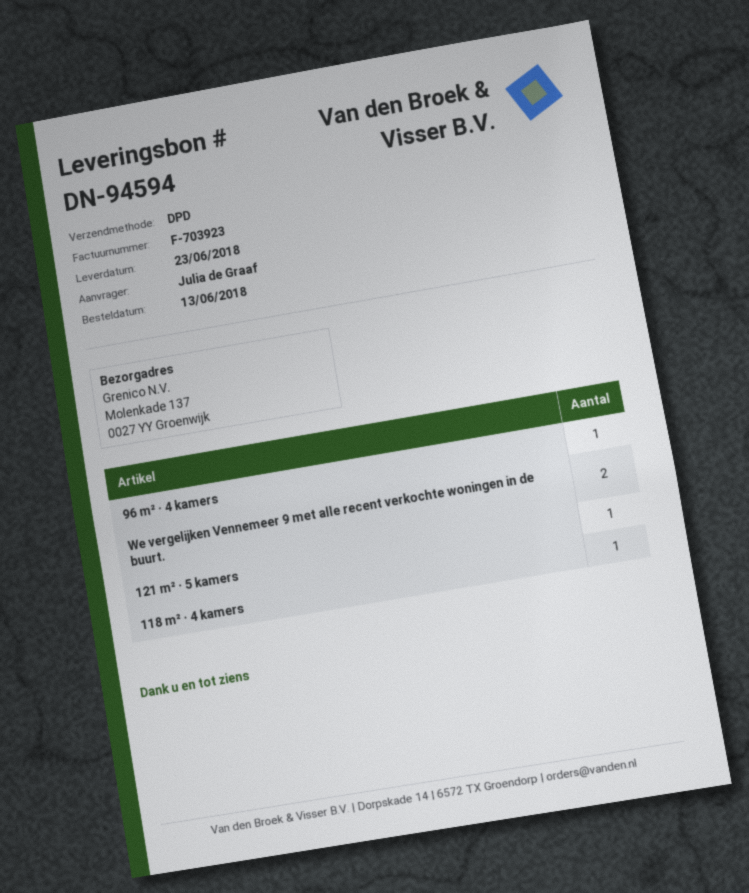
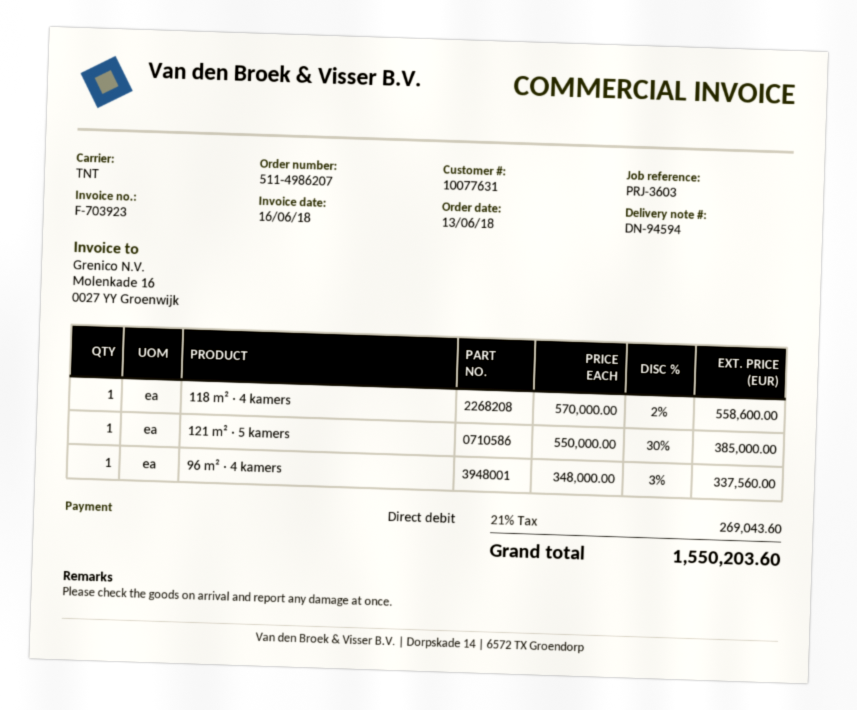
shipping method: DPD -> TNT
We vergelijken Vennemeer 9 met alle recent verkochte woningen in de buurt.: 2 -> none

